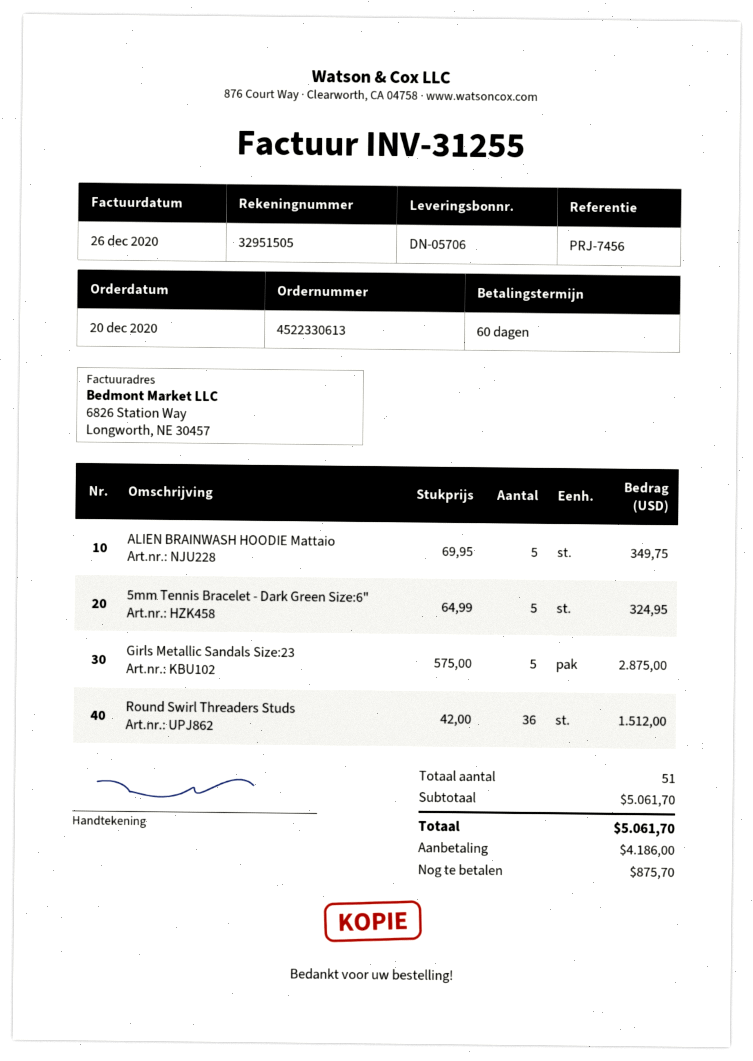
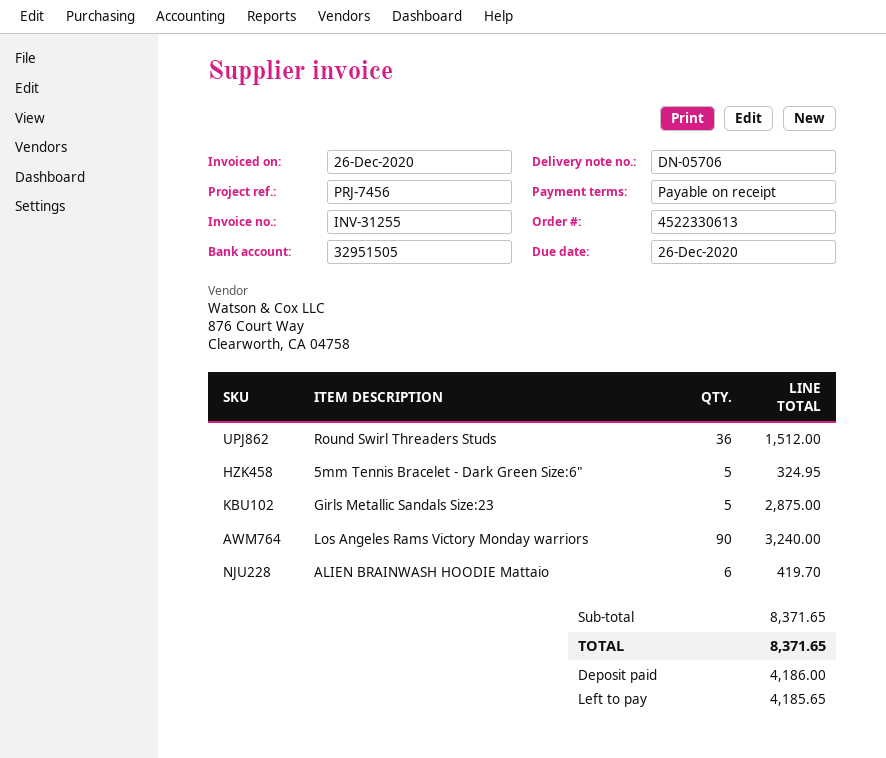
payment terms: 60 days -> on receipt
ALIEN BRAINWASH HOODIE Mattaio: 5 for 349.75 -> 6 for 419.70
Los Angeles Rams Victory Monday warriors: none -> 90 for 3240.00
subtotal: 5061.70 -> 8371.65
total: 5061.70 -> 8371.65
balance: 875.70 -> 4185.65

